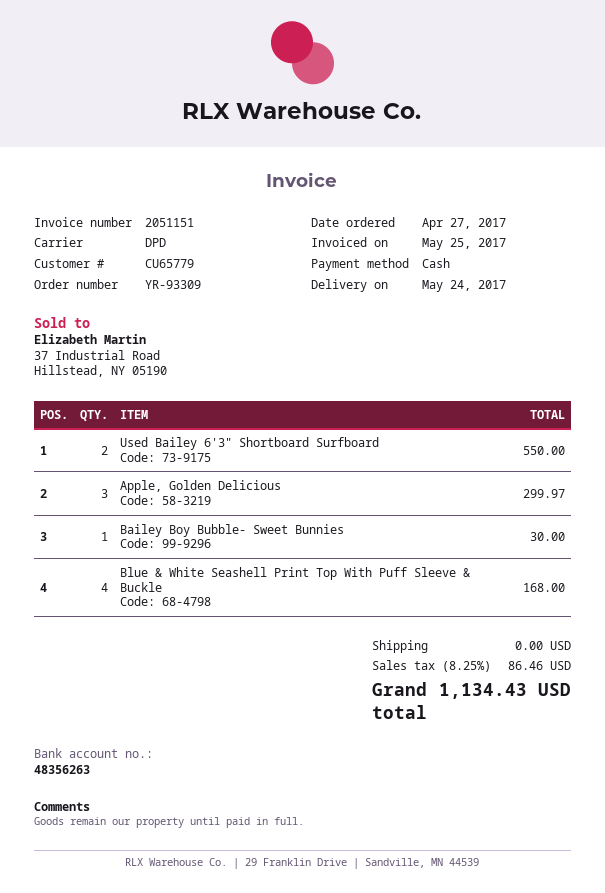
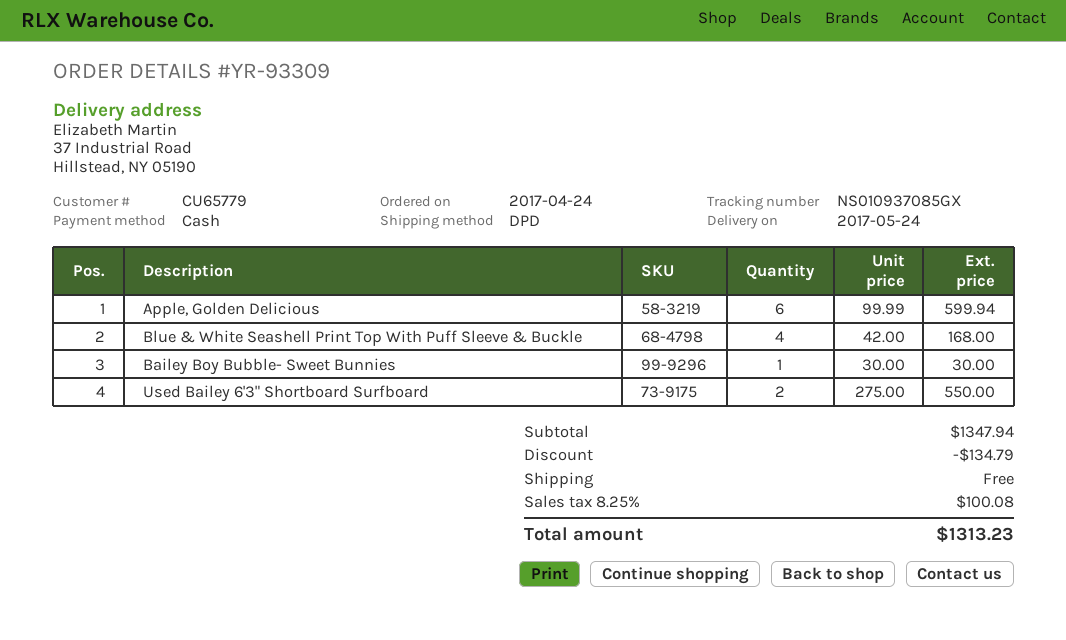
order date: 2017-04-27 -> 2017-04-24
Apple, Golden Delicious: 3 for 299.97 -> 6 for 599.94
discount: none -> 134.79
tax: 8.25% = 86.46 -> 8.25% = 100.08
total: 1134.43 -> 1313.23

